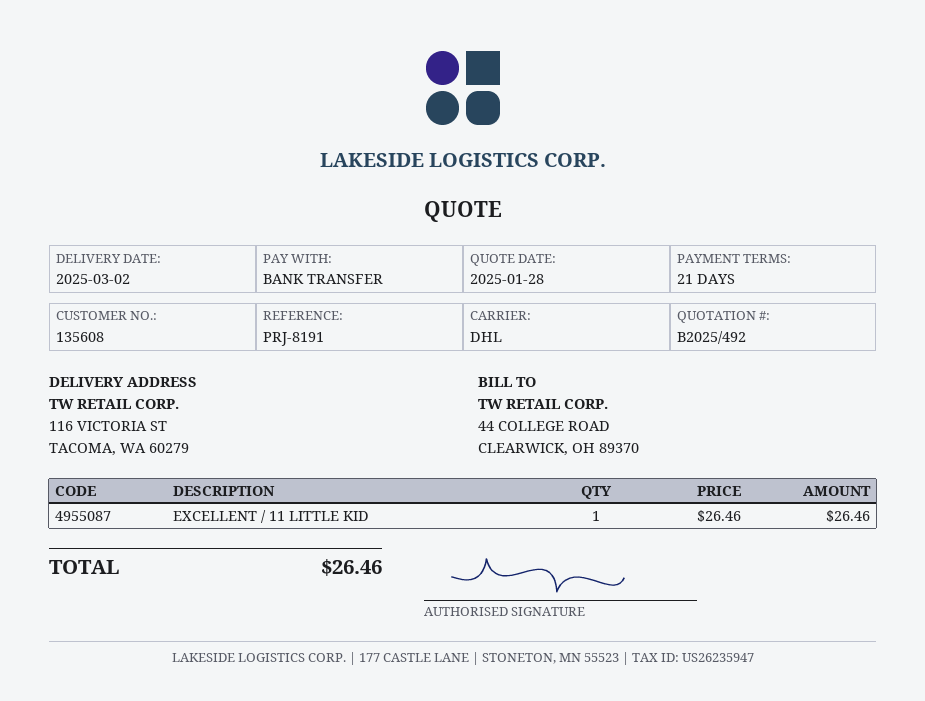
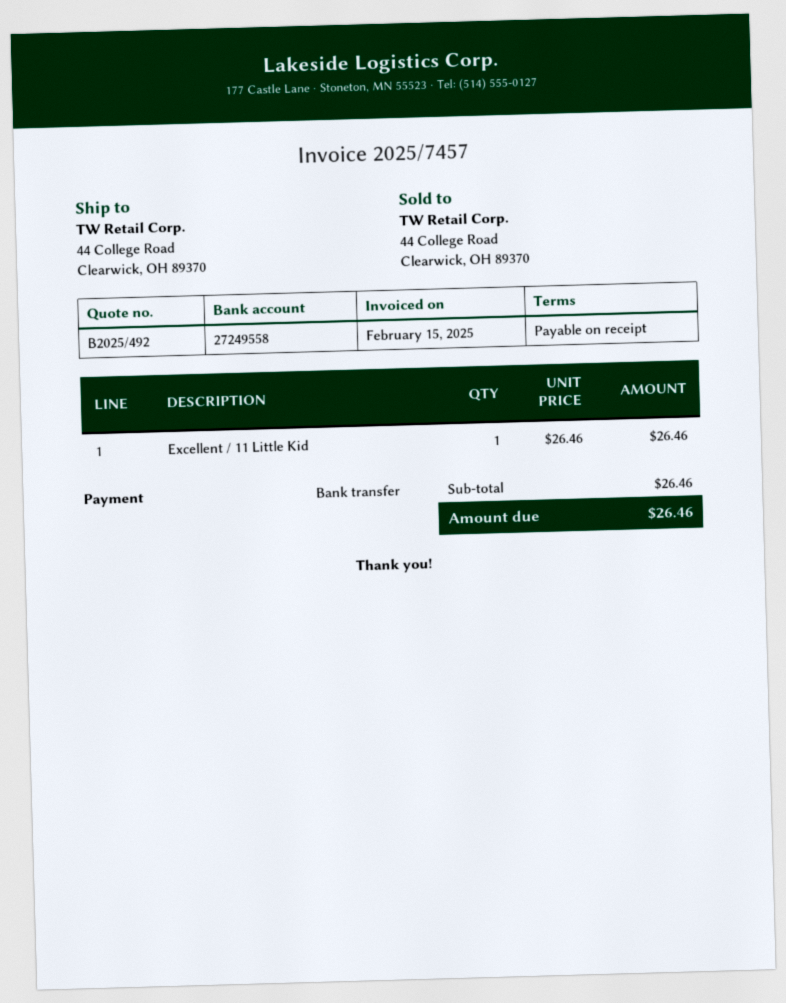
payment terms: 21 days -> on receipt
ship to: 116 VICTORIA ST, TACOMA, WA 60279 -> 44 College Road, Clearwick, OH 89370

